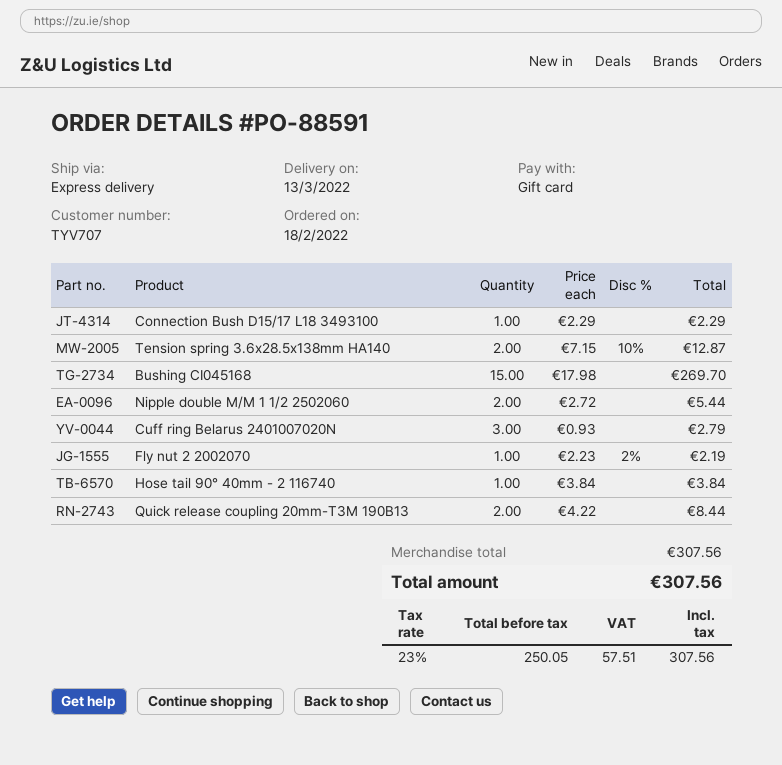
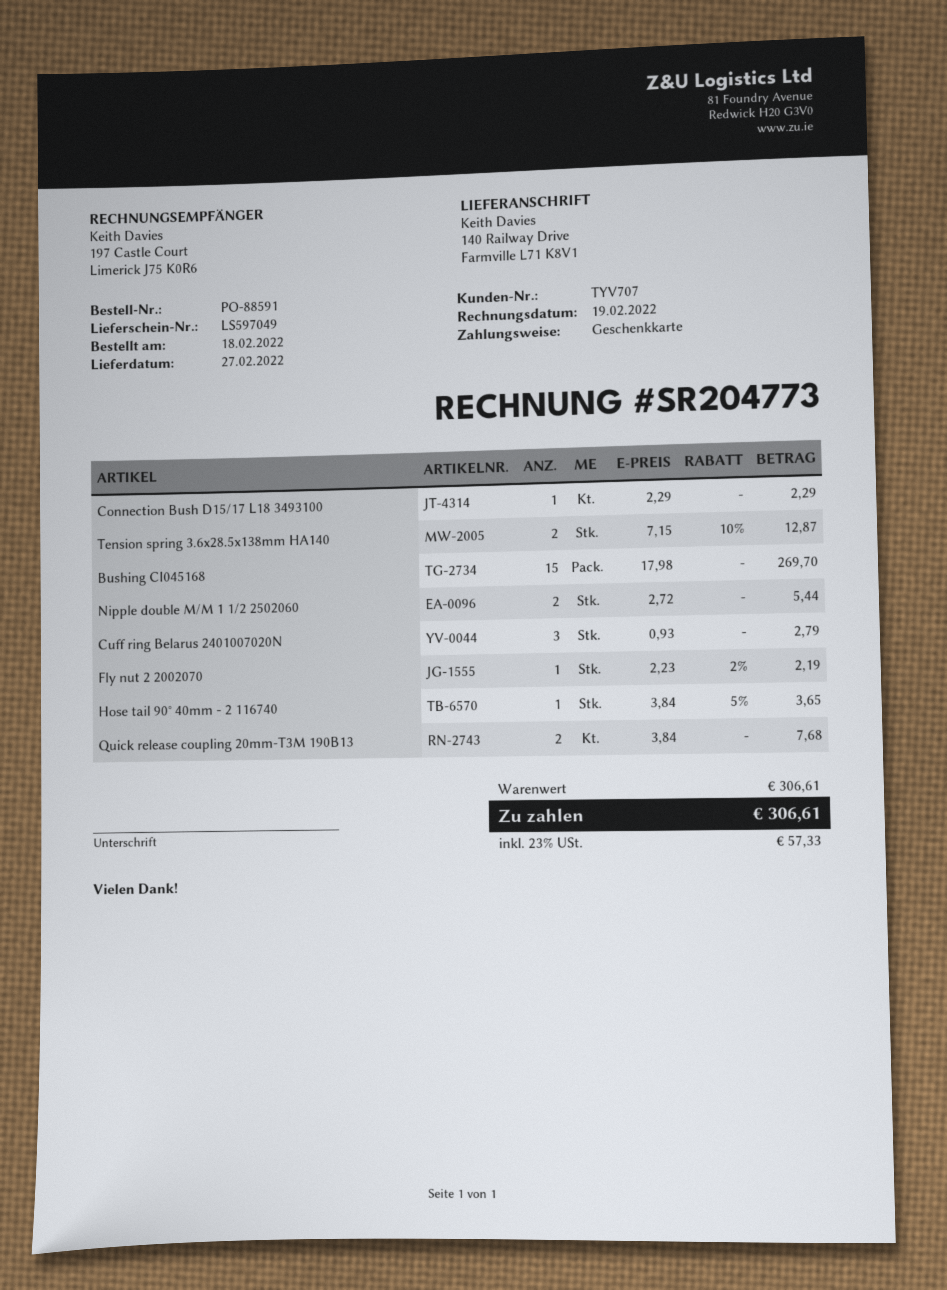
delivery date: 2022-03-13 -> 2022-02-27
Hose tail 90° 40mm - 2 116740: 1 x 3.84 = 3.84 -> 1 x 3.84 - 5% = 3.65
Quick release coupling 20mm-T3M 190B13: 2 x 4.22 = 8.44 -> 2 x 3.84 = 7.68
subtotal: 307.56 -> 306.61
tax: 23% = 57.51 -> 23% = 57.33
total: 307.56 -> 306.61

